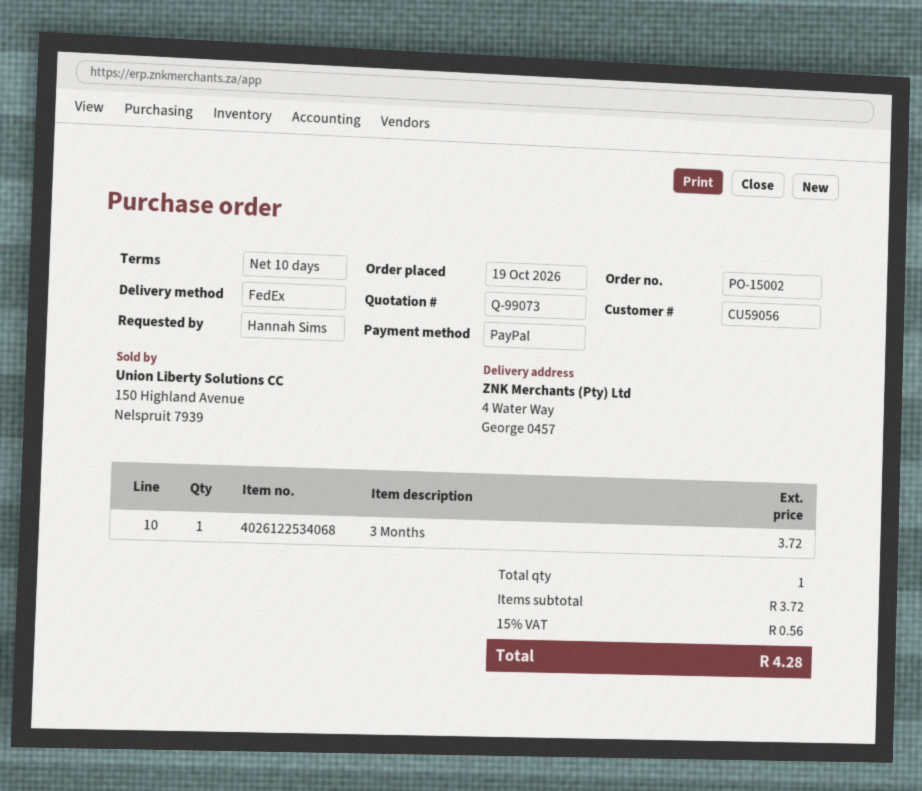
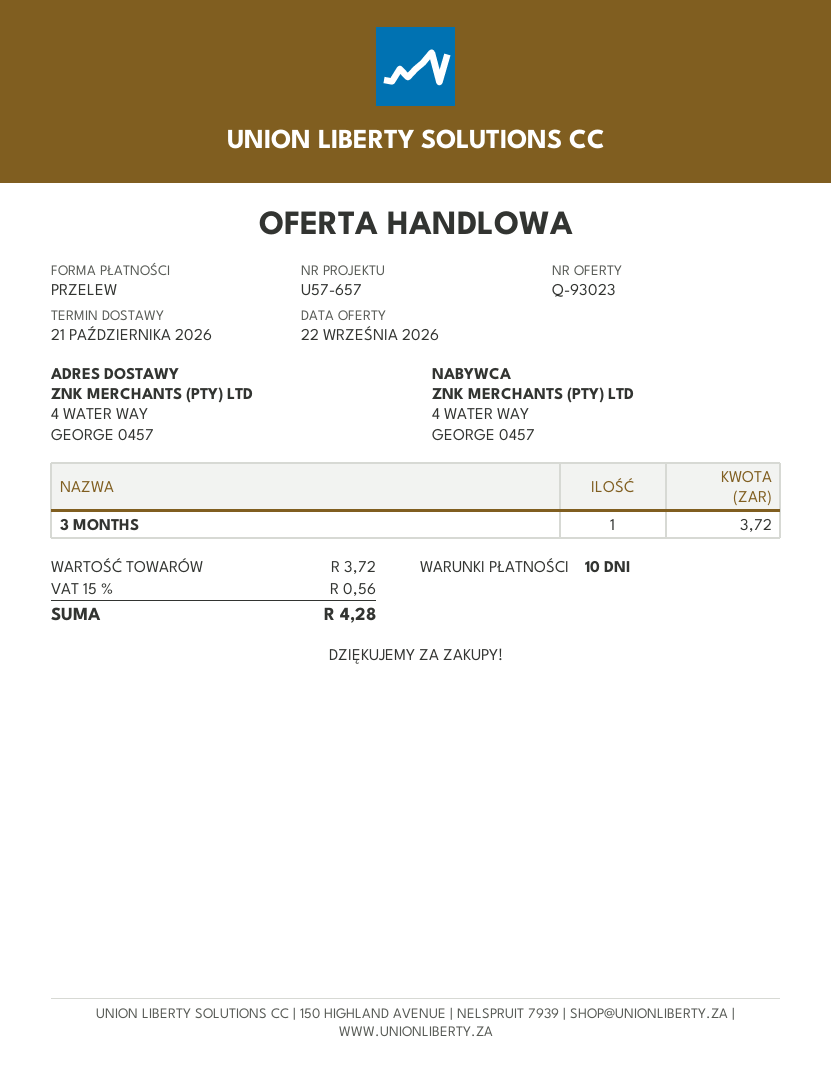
quote number: Q-99073 -> Q-93023
payment method: PayPal -> bank transfer

